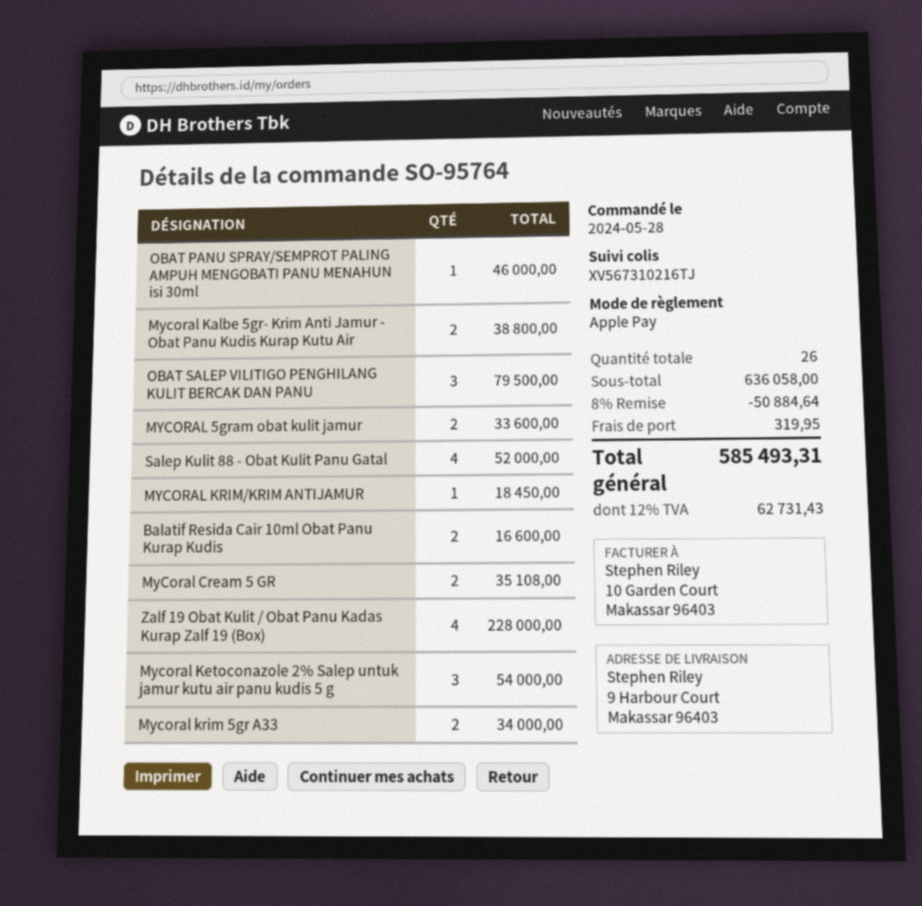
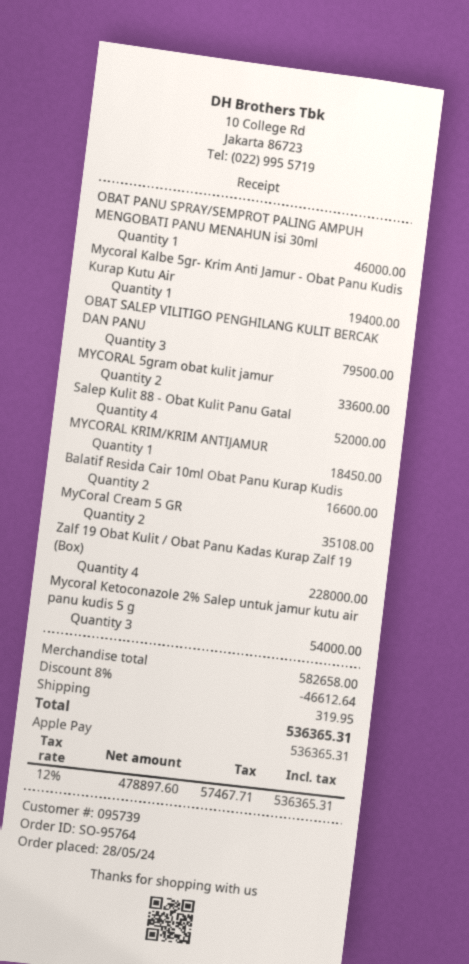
Mycoral Kalbe 5gr- Krim Anti Jamur - Obat Panu Kudis Kurap Kutu Air: 2 for 38800.00 -> 1 for 19400.00
Mycoral krim 5gr A33: 2 for 34000.00 -> none
subtotal: 636058.00 -> 582658.00
discount: 8% = 50884.64 -> 8% = 46612.64
tax: 12% = 62731.43 -> 12% = 57467.71
total: 585493.31 -> 536365.31

